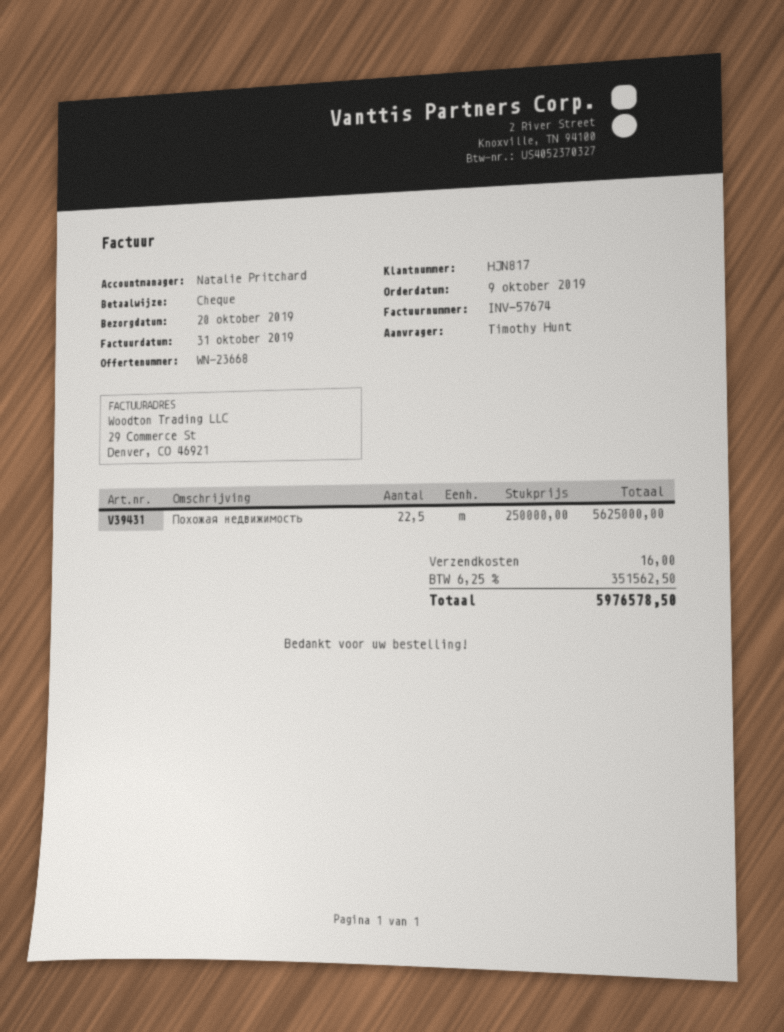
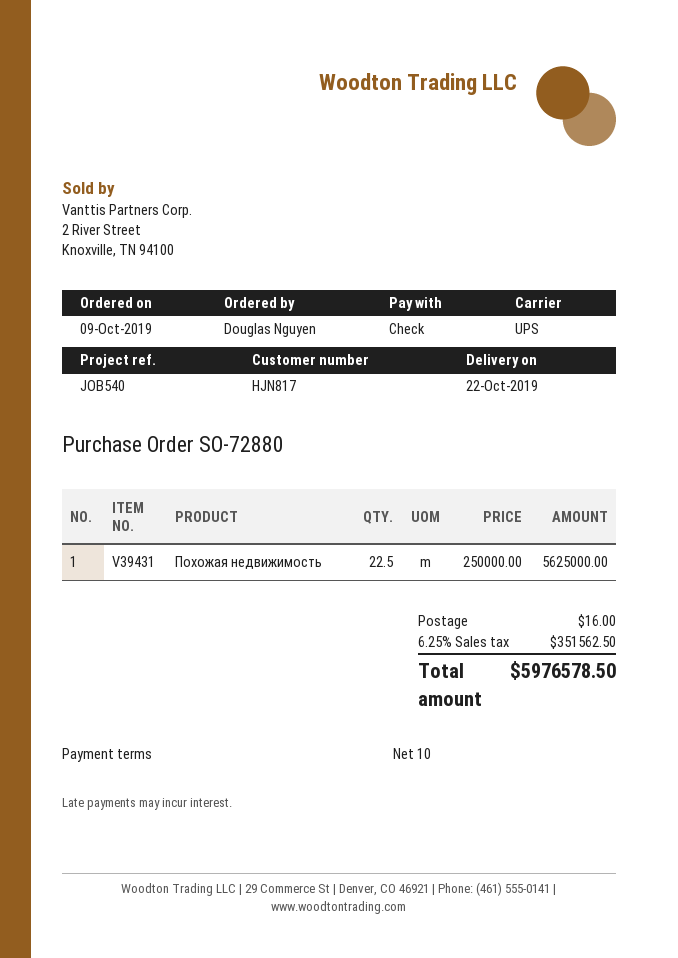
delivery date: 2019-10-20 -> 2019-10-22
ordered by: Timothy Hunt -> Douglas Nguyen

